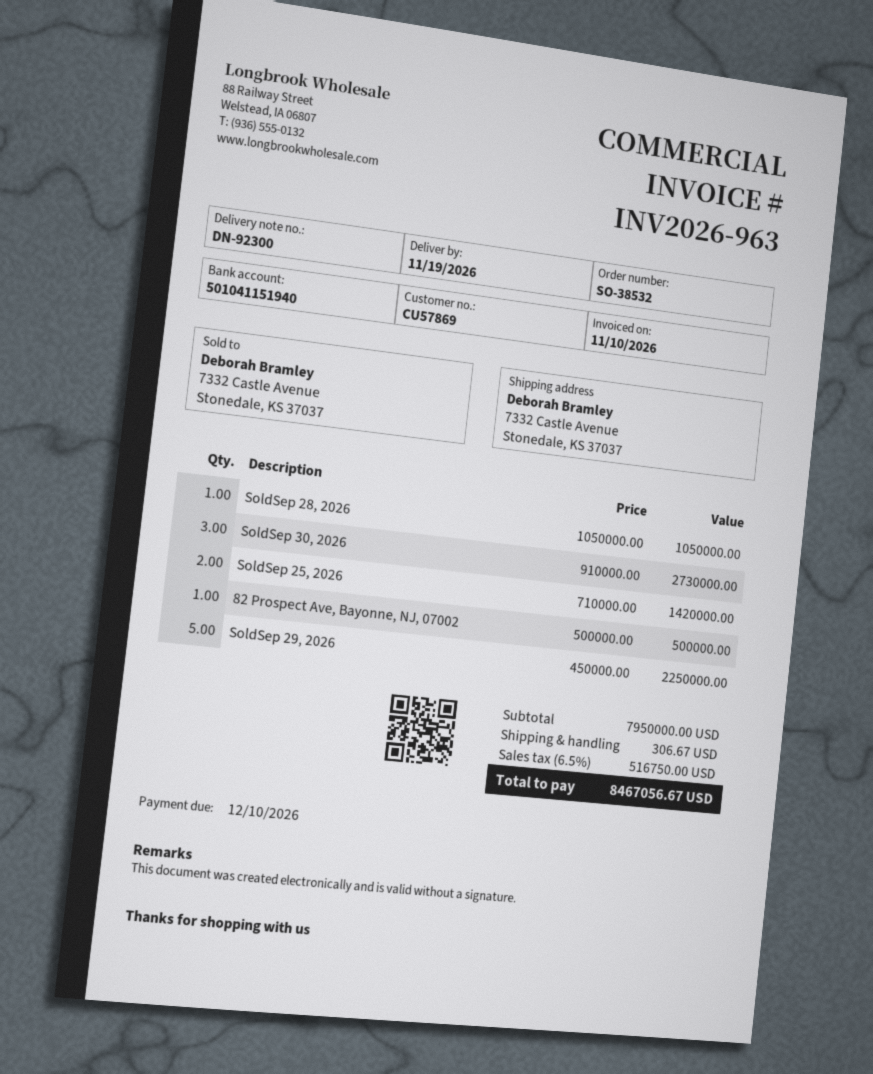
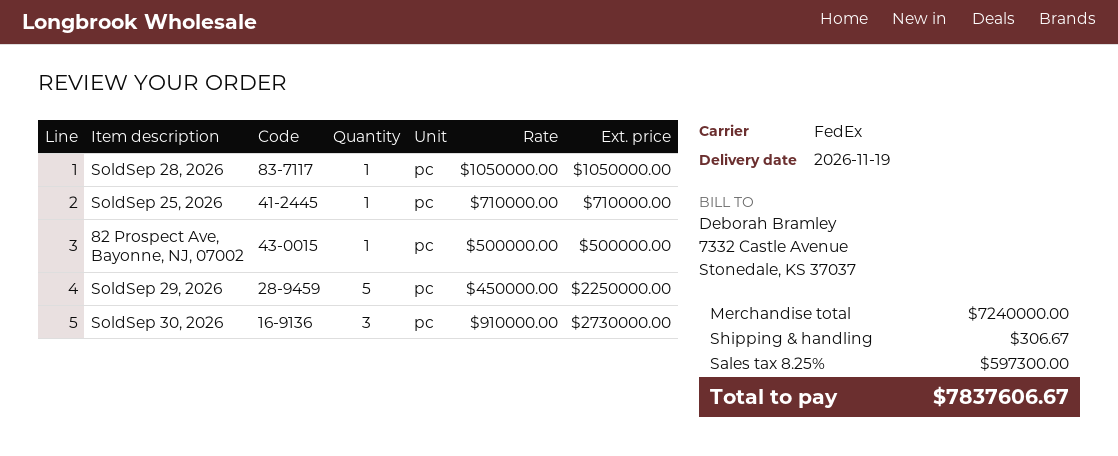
SoldSep 25, 2026: 2 x 710000.00 = 1420000.00 -> 1 x 710000.00 = 710000.00
subtotal: 7950000.00 -> 7240000.00
tax: 6.5% = 516750.00 -> 8.25% = 597300.00
total: 8467056.67 -> 7837606.67

